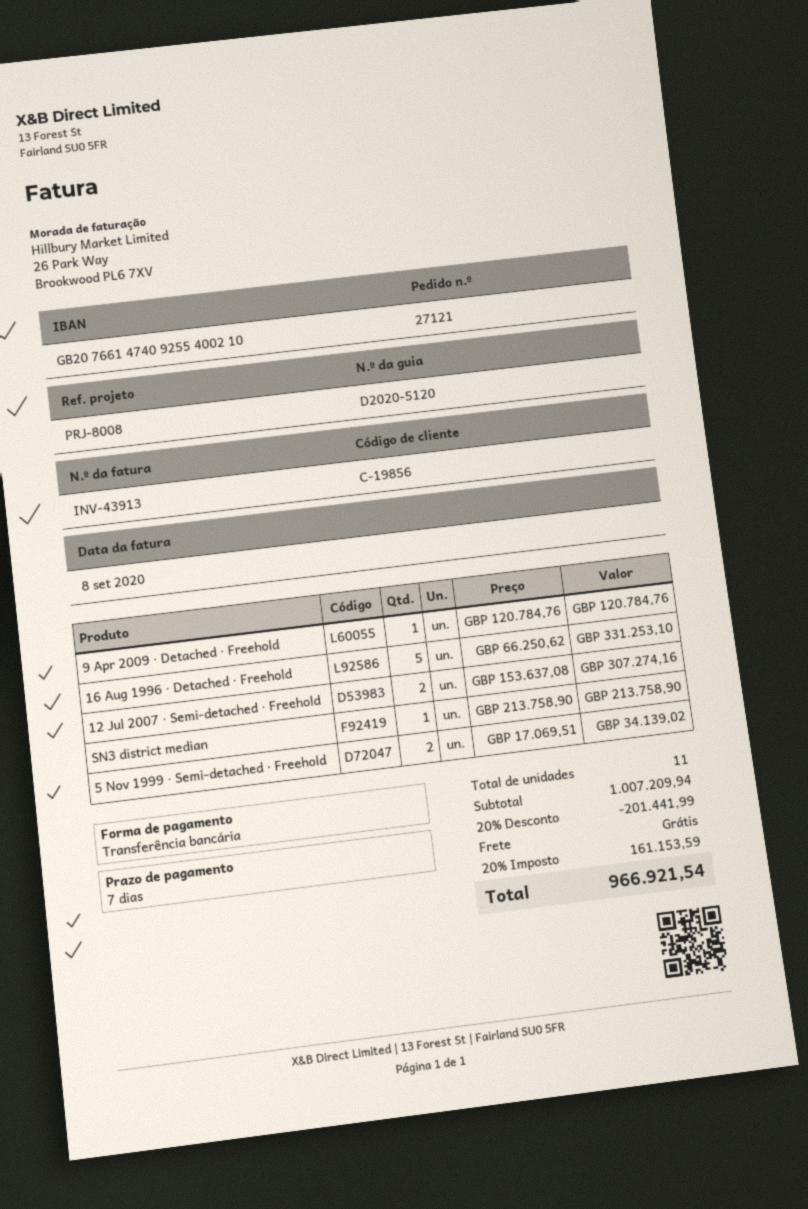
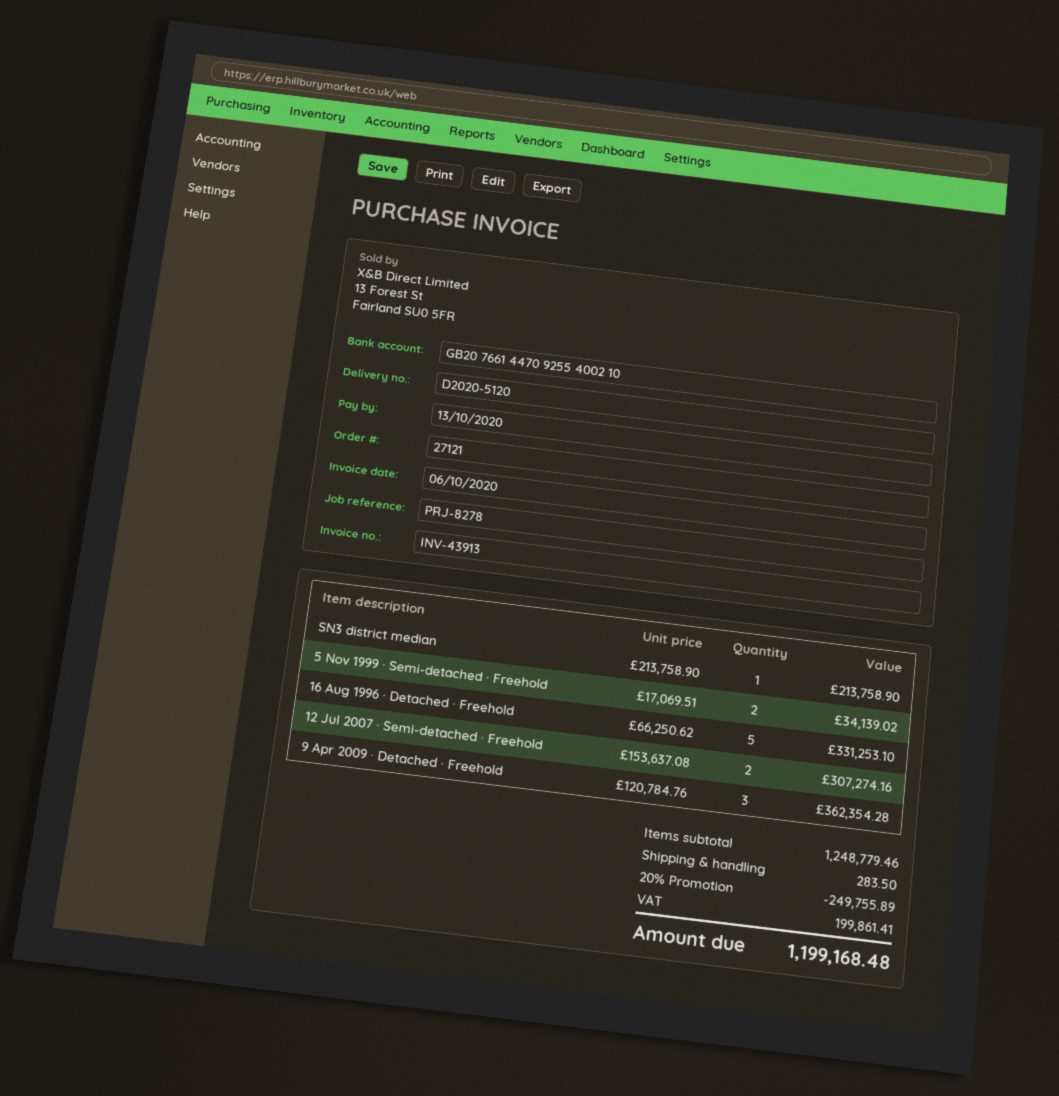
invoice date: 2020-09-08 -> 2020-10-06
reference: PRJ-8008 -> PRJ-8278
bank account: GB20766147409255400210 -> GB20766144709255400210
9 Apr 2009 · Detached · Freehold: 1 x 120784.76 = 120784.76 -> 3 x 120784.76 = 362354.28
subtotal: 1007209.94 -> 1248779.46
discount: 20% = 201441.99 -> 20% = 249755.89
shipping: 0.00 -> 283.50
tax: 161153.59 -> 199861.41
total: 966921.54 -> 1199168.48

